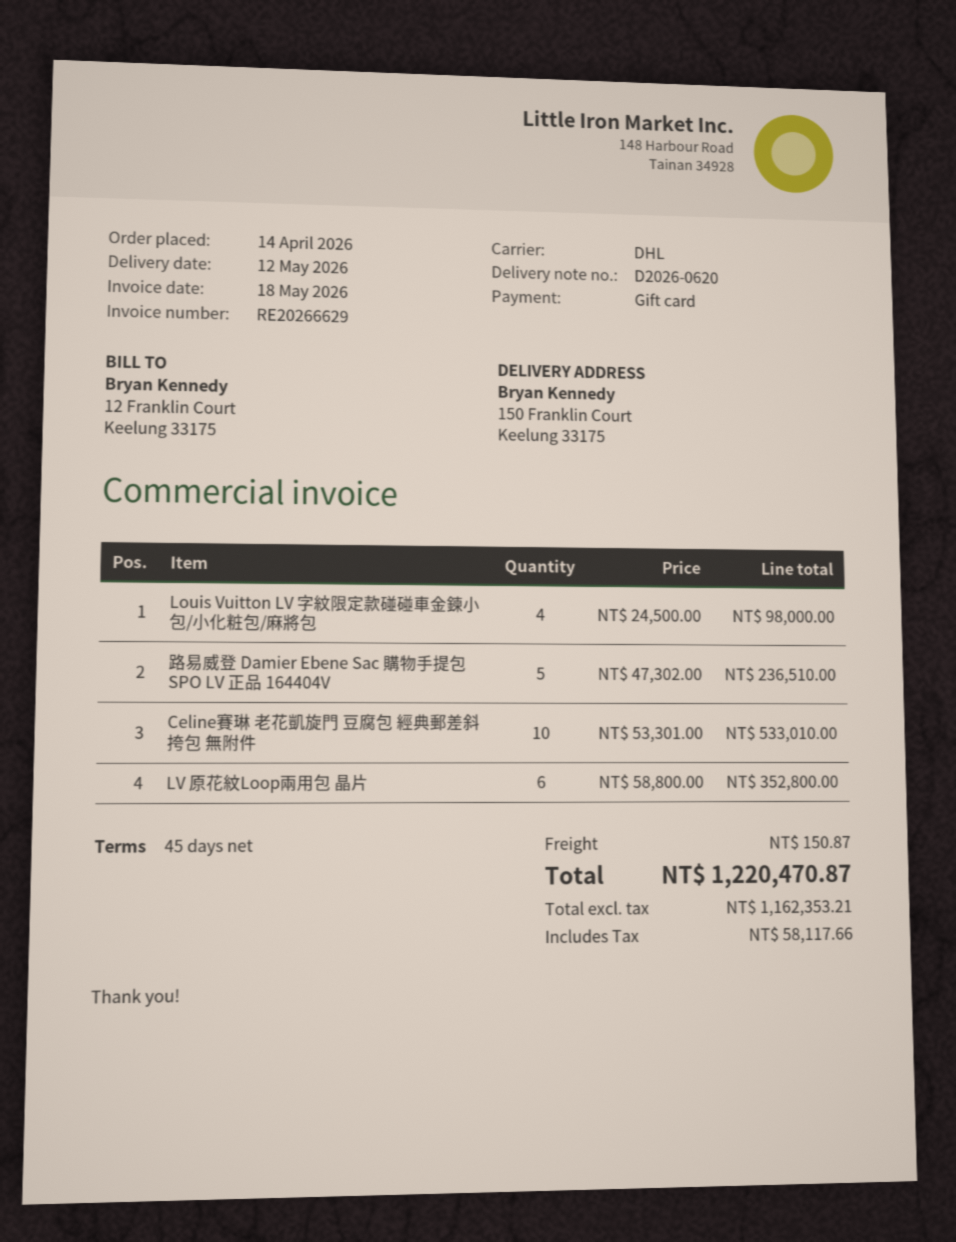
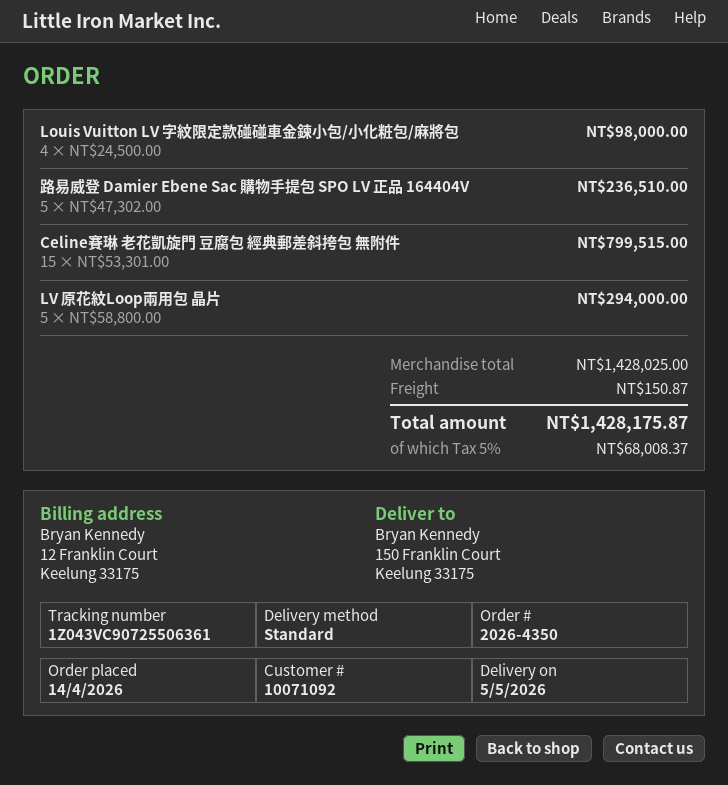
delivery date: 2026-05-12 -> 2026-05-05
shipping method: DHL -> standard
Celine賽琳 老花凱旋門 豆腐包 經典郵差斜挎包 無附件: 10 x 53301.00 = 533010.00 -> 15 x 53301.00 = 799515.00
LV 原花紋Loop兩用包 晶片: 6 x 58800.00 = 352800.00 -> 5 x 58800.00 = 294000.00
tax: 58117.66 -> 68008.37
total: 1220470.87 -> 1428175.87

